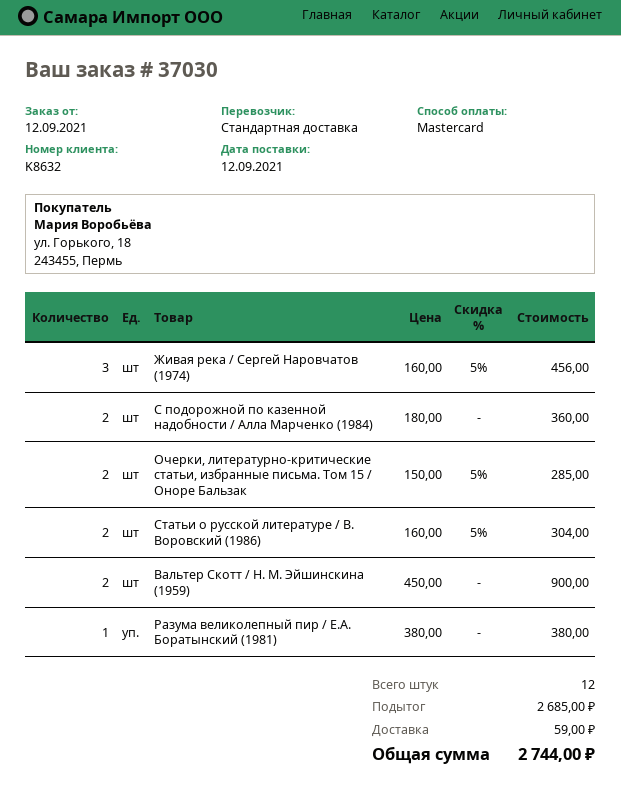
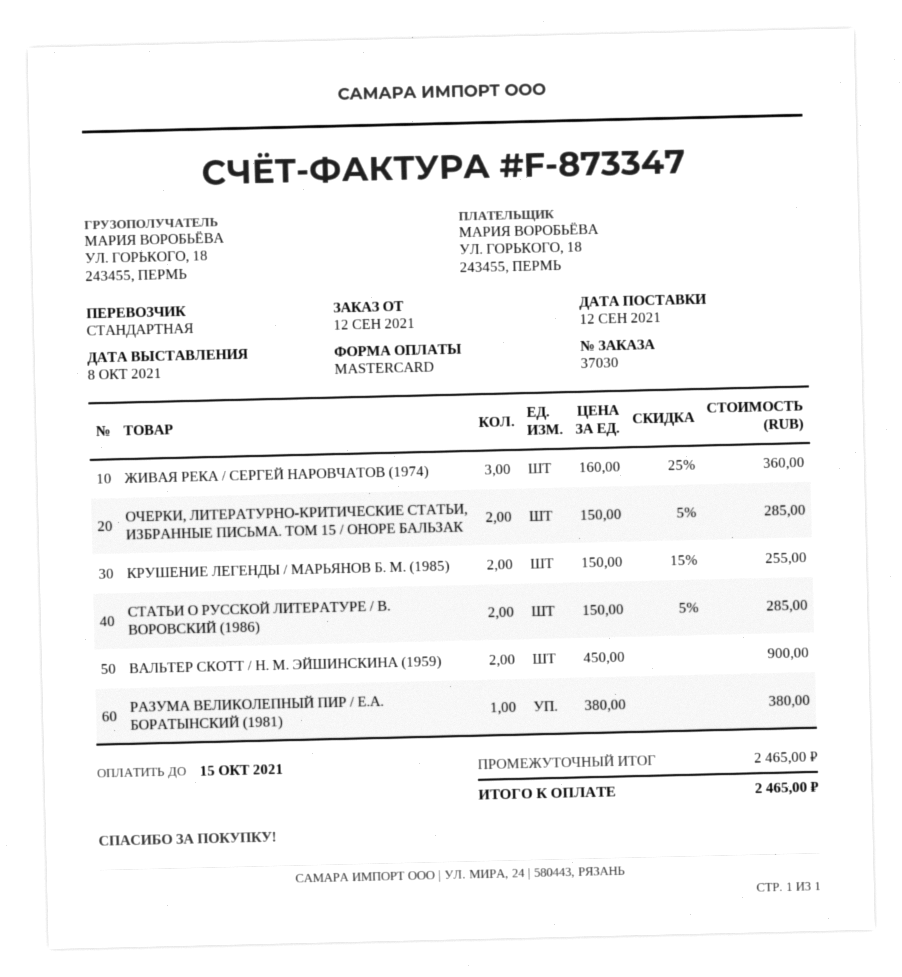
Живая река / Сергей Наровчатов (1974): 3 x 160.00 - 5% = 456.00 -> 3 x 160.00 - 25% = 360.00
С подорожной по казенной надобности / Алла Марченко (1984): 2 x 180.00 = 360.00 -> none
Статьи о русской литературе / В. Воровский (1986): 2 x 160.00 - 5% = 304.00 -> 2 x 150.00 - 5% = 285.00
КРУШЕНИЕ ЛЕГЕНДЫ / МАРЬЯНОВ Б. М. (1985): none -> 2 x 150.00 - 15% = 255.00
subtotal: 2685.00 -> 2465.00
shipping: 59.00 -> none
total: 2744.00 -> 2465.00

